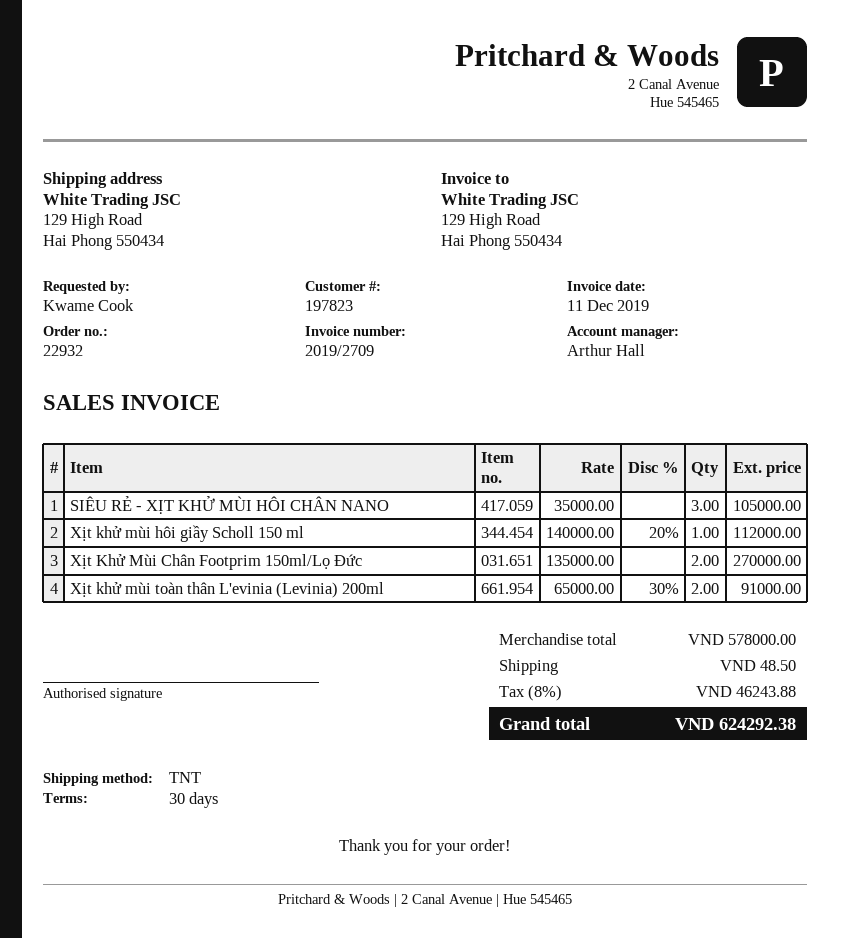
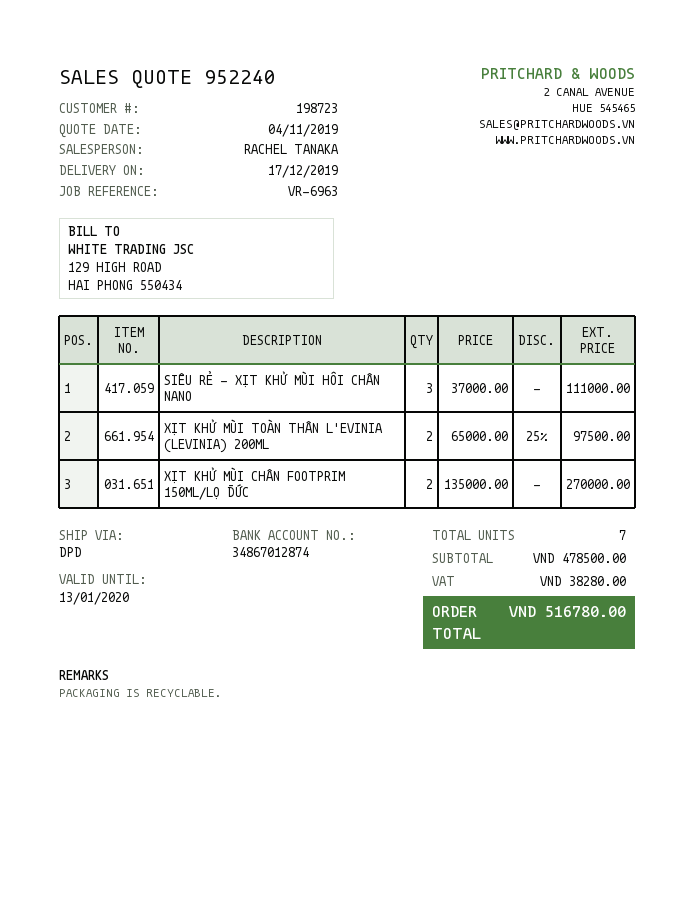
customer number: 197823 -> 198723
sales rep: Arthur Hall -> RACHEL TANAKA
shipping method: TNT -> DPD
SIÊU RẺ - XỊT KHỬ MÙI HÔI CHÂN NANO: 3 x 35000.00 = 105000.00 -> 3 x 37000.00 = 111000.00
Xịt khử mùi hôi giầy Scholl 150 ml: 1 x 140000.00 - 20% = 112000.00 -> none
Xịt khử mùi toàn thân L'evinia (Levinia) 200ml: 2 x 65000.00 - 30% = 91000.00 -> 2 x 65000.00 - 25% = 97500.00
subtotal: 578000.00 -> 478500.00
shipping: 48.50 -> none
tax: 46243.88 -> 38280.00
total: 624292.38 -> 516780.00

